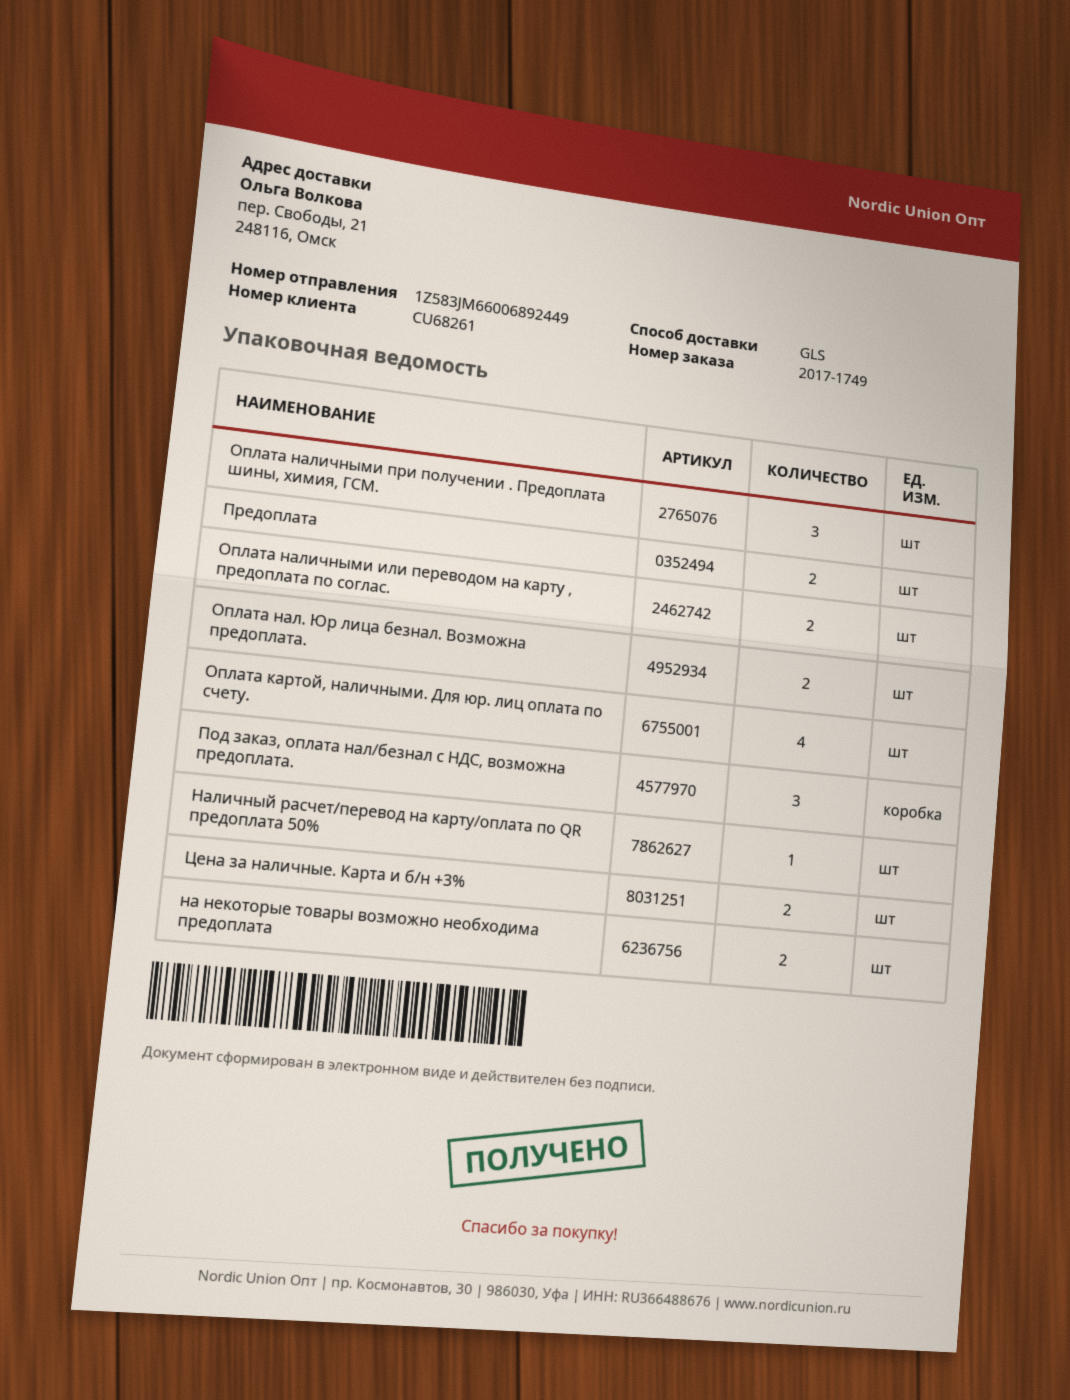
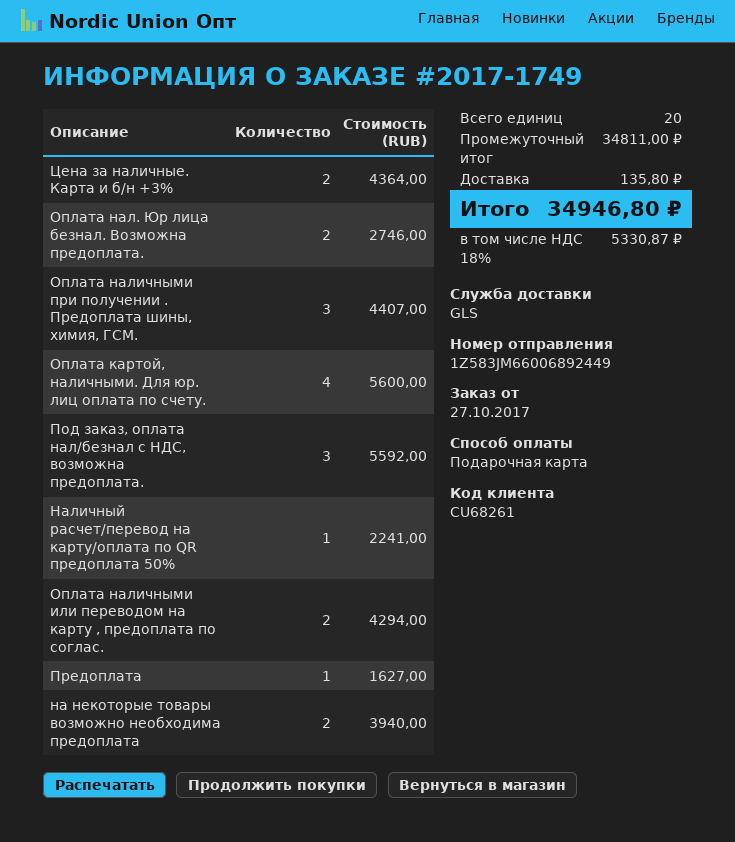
Предоплата: 2 -> 1

